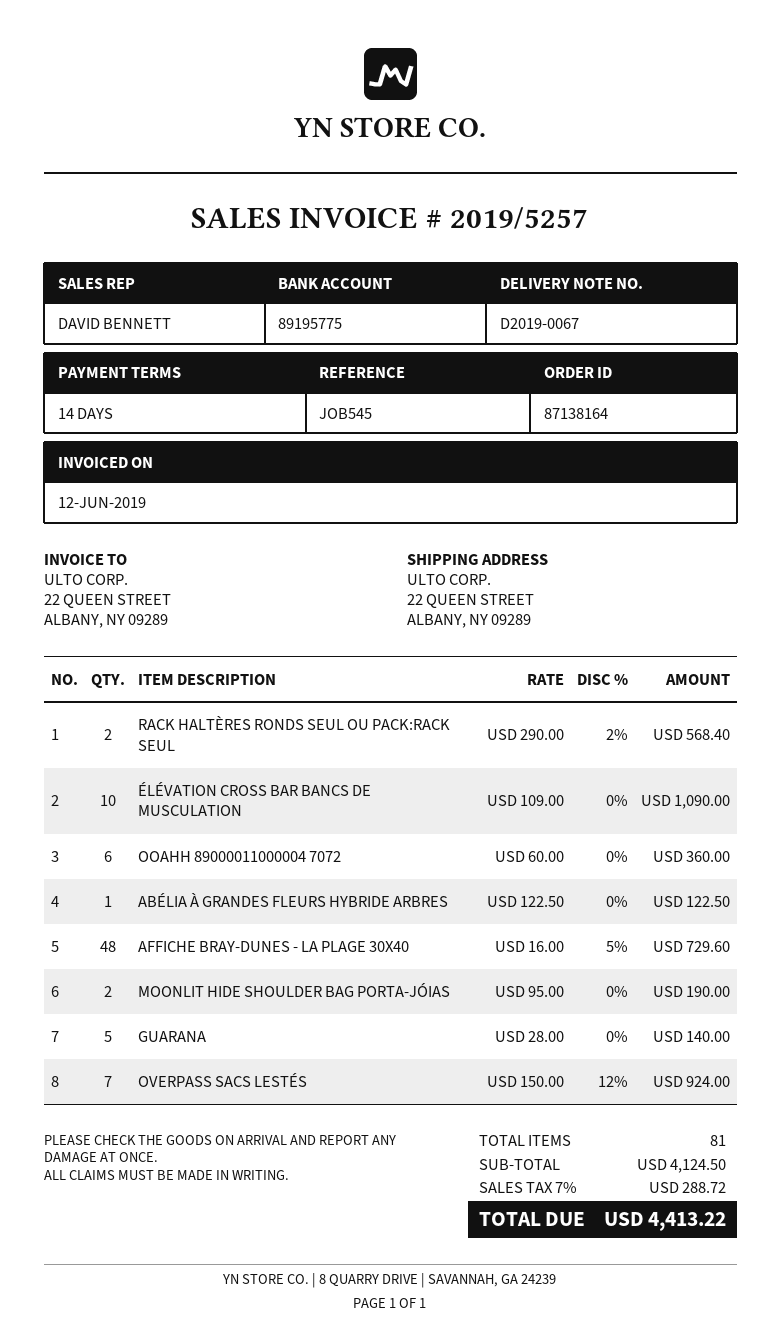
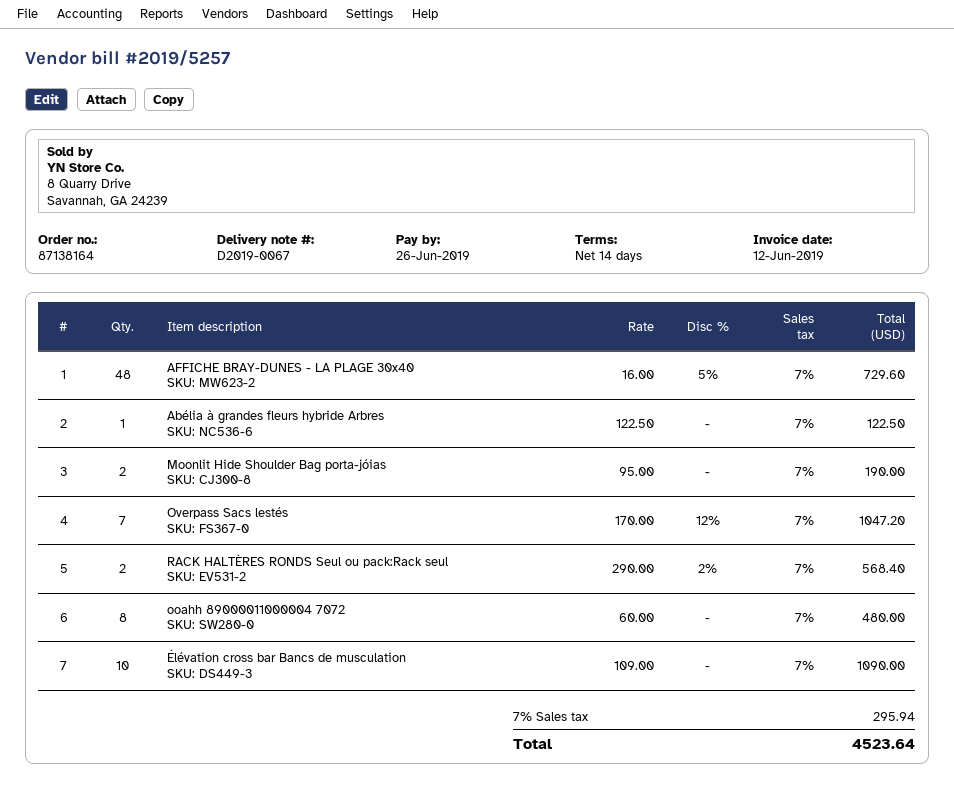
OOAHH 89000011000004 7072: 6 x 60.00 = 360.00 -> 8 x 60.00 = 480.00
GUARANA: 5 x 28.00 = 140.00 -> none
OVERPASS SACS LESTÉS: 7 x 150.00 - 12% = 924.00 -> 7 x 170.00 - 12% = 1047.20
tax: 7% = 288.72 -> 7% = 295.94
total: 4413.22 -> 4523.64

